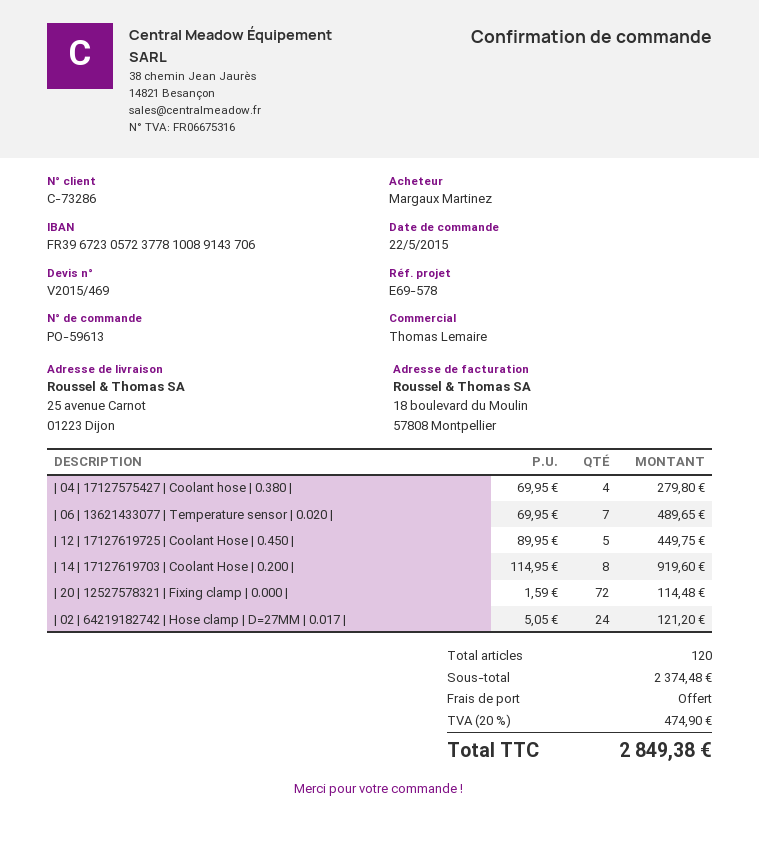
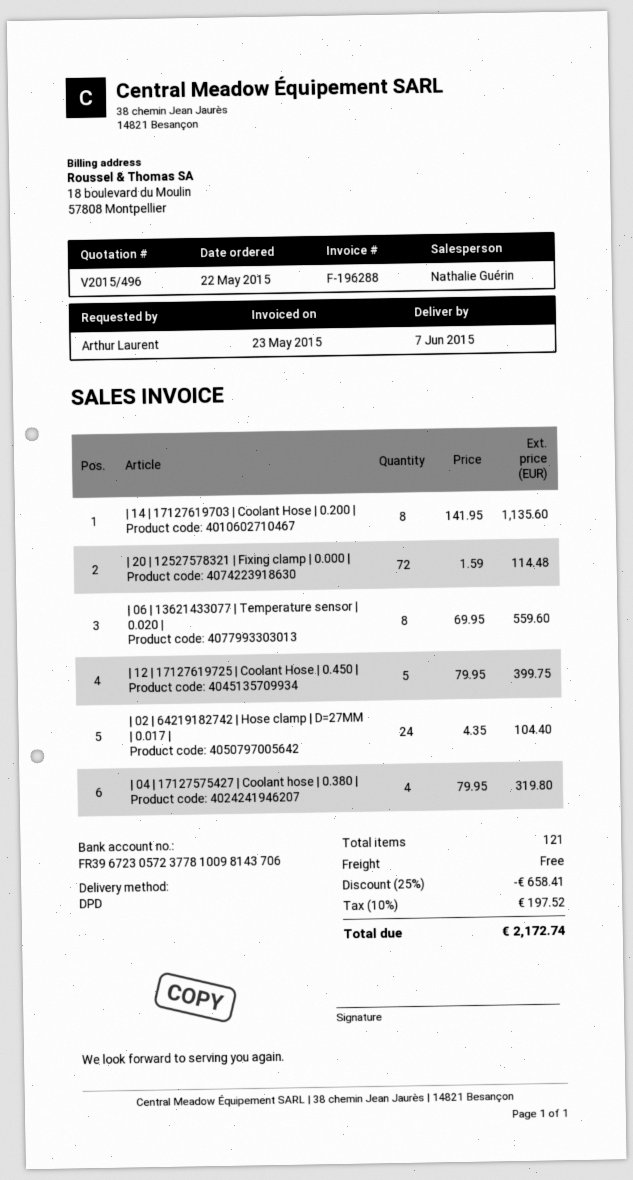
quote number: V2015/469 -> V2015/496
ordered by: Margaux Martinez -> Arthur Laurent
sales rep: Thomas Lemaire -> Nathalie Guérin
bank account: FR3967230572377810089143706 -> FR3967230572377810098143706
| 04 | 17127575427 | Coolant hose | 0.380 |: 4 x 69.95 = 279.80 -> 4 x 79.95 = 319.80
| 06 | 13621433077 | Temperature sensor | 0.020 |: 7 x 69.95 = 489.65 -> 8 x 69.95 = 559.60
| 12 | 17127619725 | Coolant Hose | 0.450 |: 5 x 89.95 = 449.75 -> 5 x 79.95 = 399.75
| 14 | 17127619703 | Coolant Hose | 0.200 |: 8 x 114.95 = 919.60 -> 8 x 141.95 = 1135.60
| 02 | 64219182742 | Hose clamp | D=27MM | 0.017 |: 24 x 5.05 = 121.20 -> 24 x 4.35 = 104.40
total quantity: 120 -> 121
discount: none -> 25% = 658.41
tax: 20% = 474.90 -> 10% = 197.52
total: 2849.38 -> 2172.74

